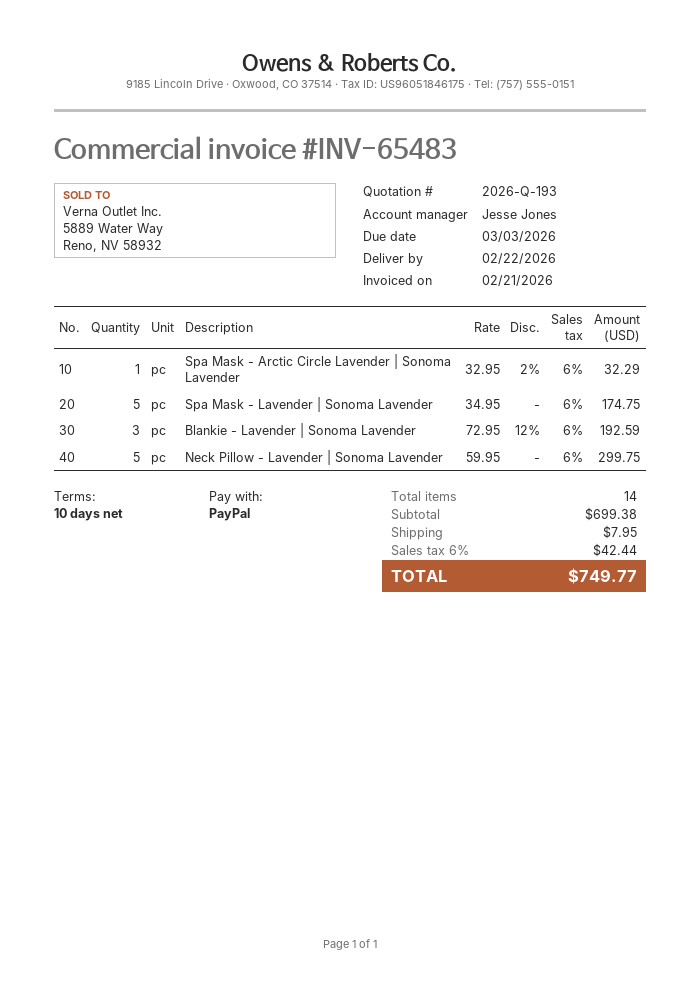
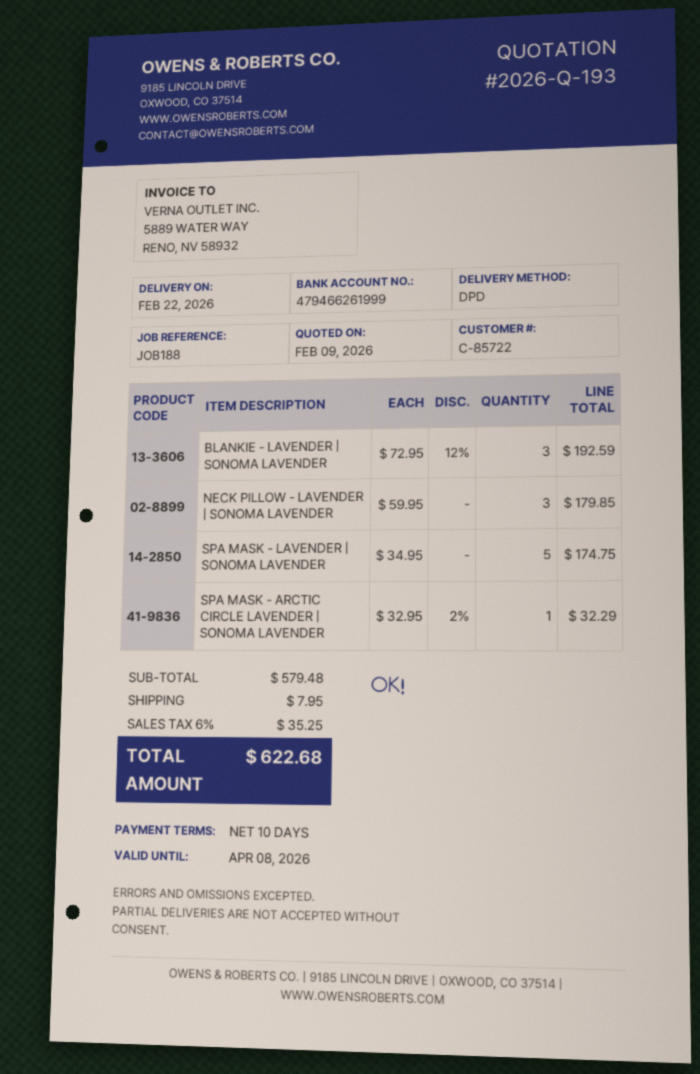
Neck Pillow - Lavender | Sonoma Lavender: 5 x 59.95 = 299.75 -> 3 x 59.95 = 179.85
subtotal: 699.38 -> 579.48
tax: 6% = 42.44 -> 6% = 35.25
total: 749.77 -> 622.68

